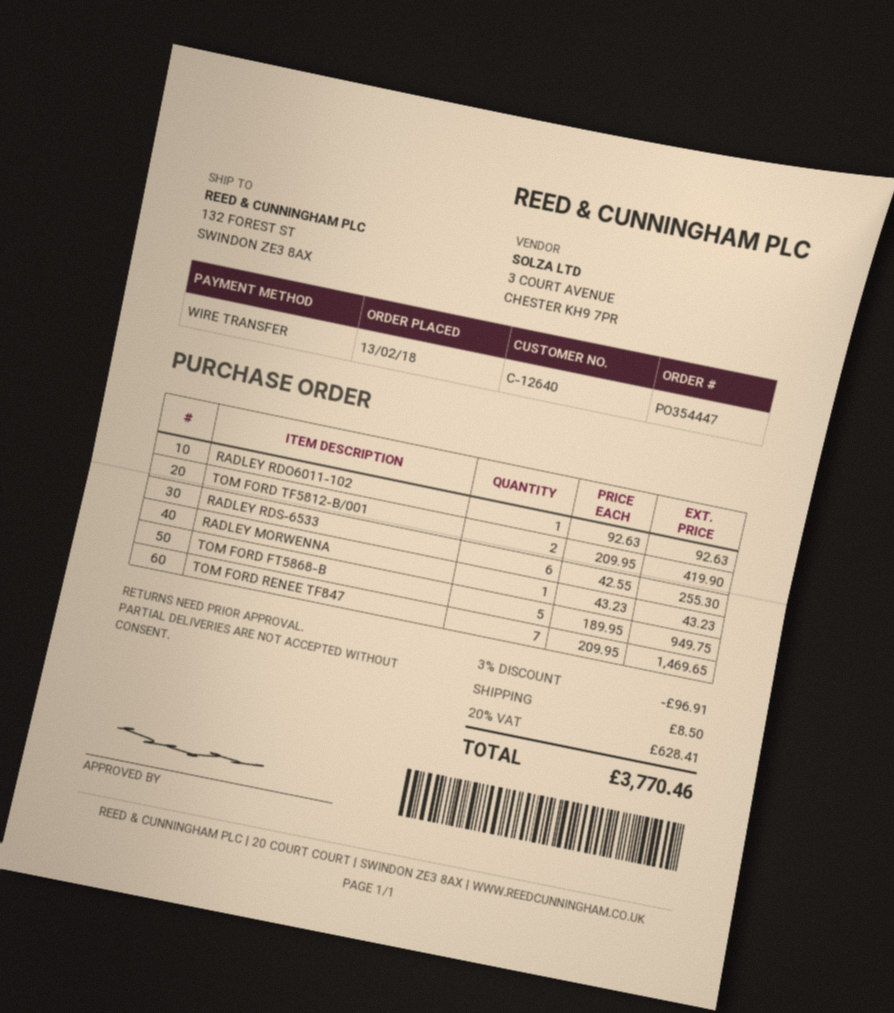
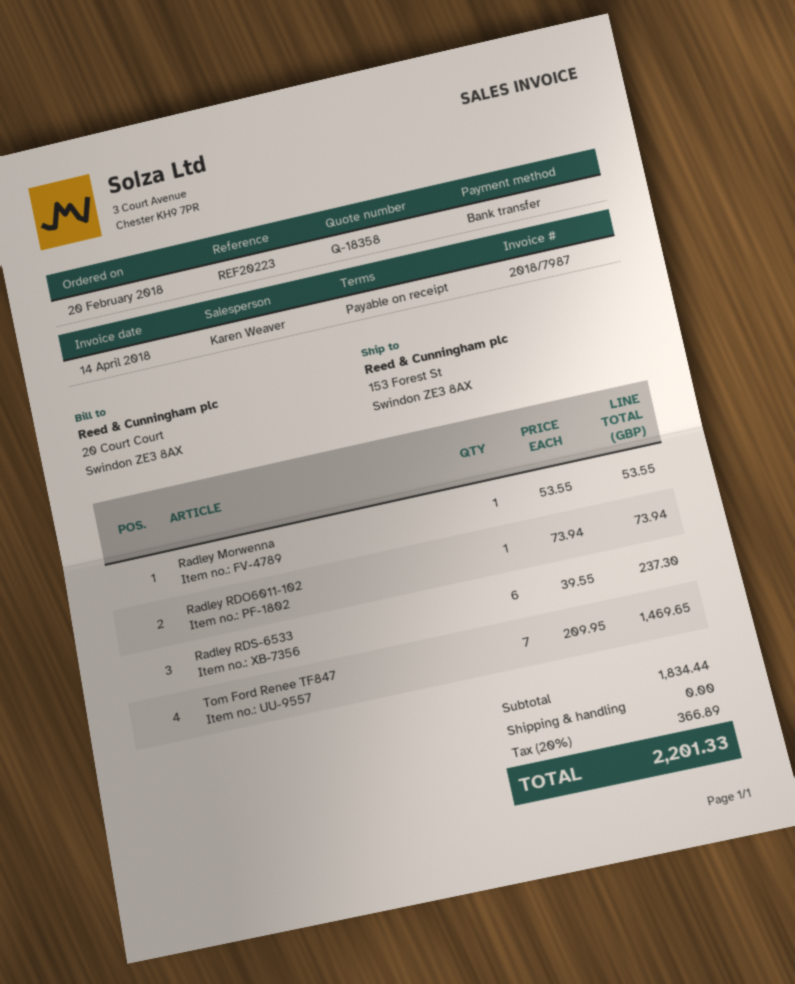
order date: 2018-02-13 -> 2018-02-20
ship to: 132 FOREST ST, SWINDON ZE3 8AX -> 153 Forest St, Swindon ZE3 8AX
RADLEY RDO6011-102: 1 x 92.63 = 92.63 -> 1 x 73.94 = 73.94
TOM FORD TF5812-B/001: 2 x 209.95 = 419.90 -> none
RADLEY RDS-6533: 6 x 42.55 = 255.30 -> 6 x 39.55 = 237.30
RADLEY MORWENNA: 1 x 43.23 = 43.23 -> 1 x 53.55 = 53.55
TOM FORD FT5868-B: 5 x 189.95 = 949.75 -> none
discount: 3% = 96.91 -> none
shipping: 8.50 -> 0.00
tax: 20% = 628.41 -> 20% = 366.89
total: 3770.46 -> 2201.33

